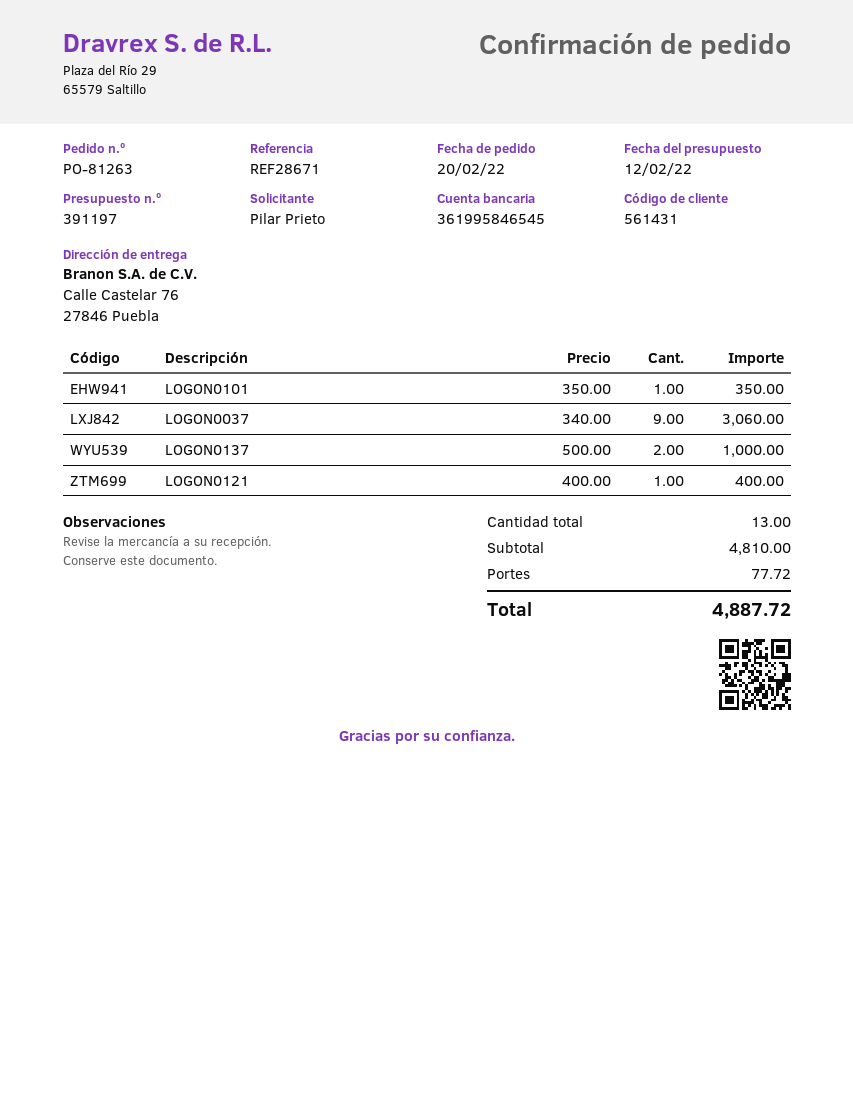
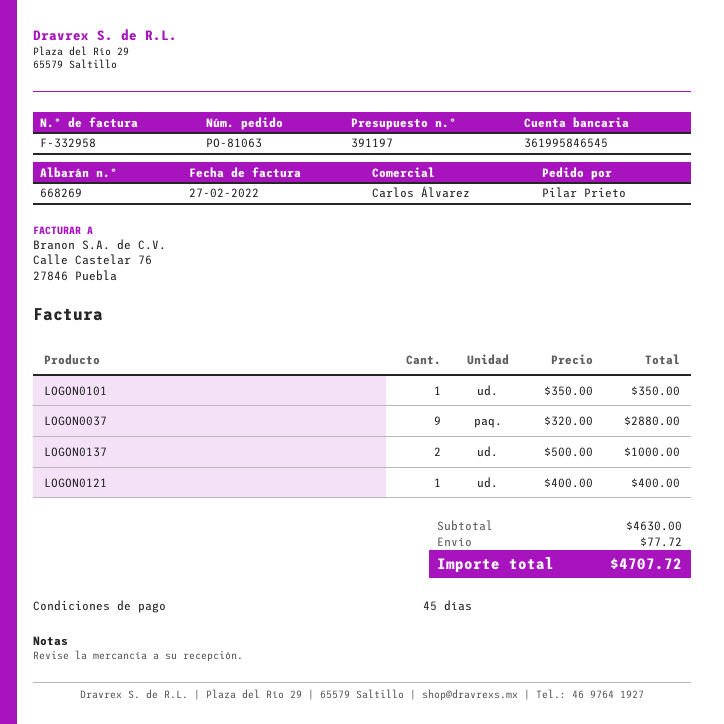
order number: PO-81263 -> PO-81063
LOGON0037: 9 x 340.00 = 3060.00 -> 9 x 320.00 = 2880.00
subtotal: 4810.00 -> 4630.00
total: 4887.72 -> 4707.72

